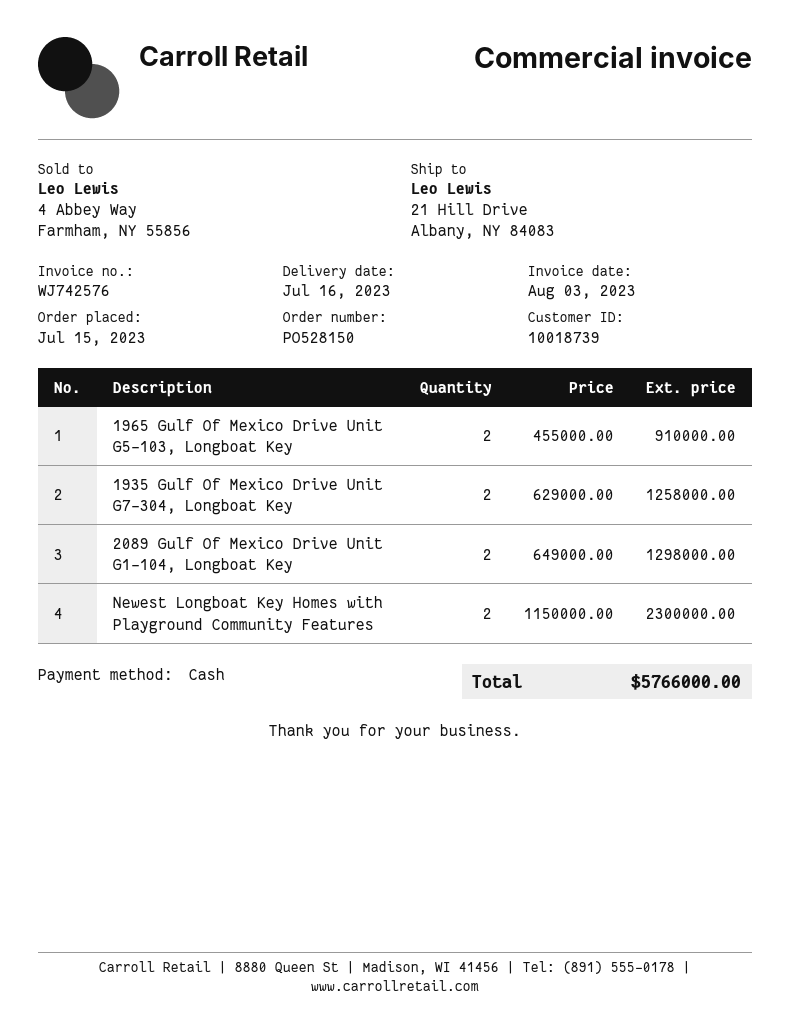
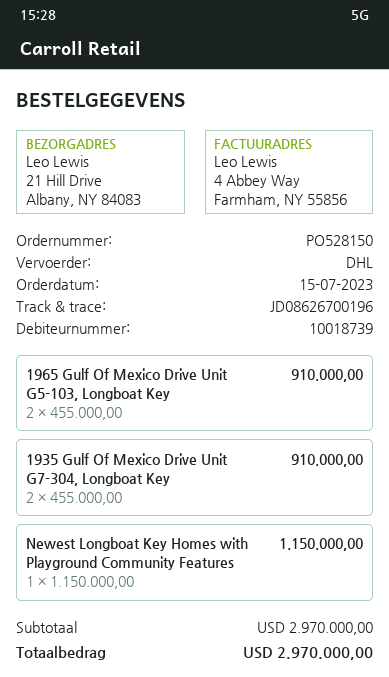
1935 Gulf Of Mexico Drive Unit G7-304, Longboat Key: 2 x 629000.00 = 1258000.00 -> 2 x 455000.00 = 910000.00
2089 Gulf Of Mexico Drive Unit G1-104, Longboat Key: 2 x 649000.00 = 1298000.00 -> none
Newest Longboat Key Homes with Playground Community Features: 2 x 1150000.00 = 2300000.00 -> 1 x 1150000.00 = 1150000.00
total: 5766000.00 -> 2970000.00

